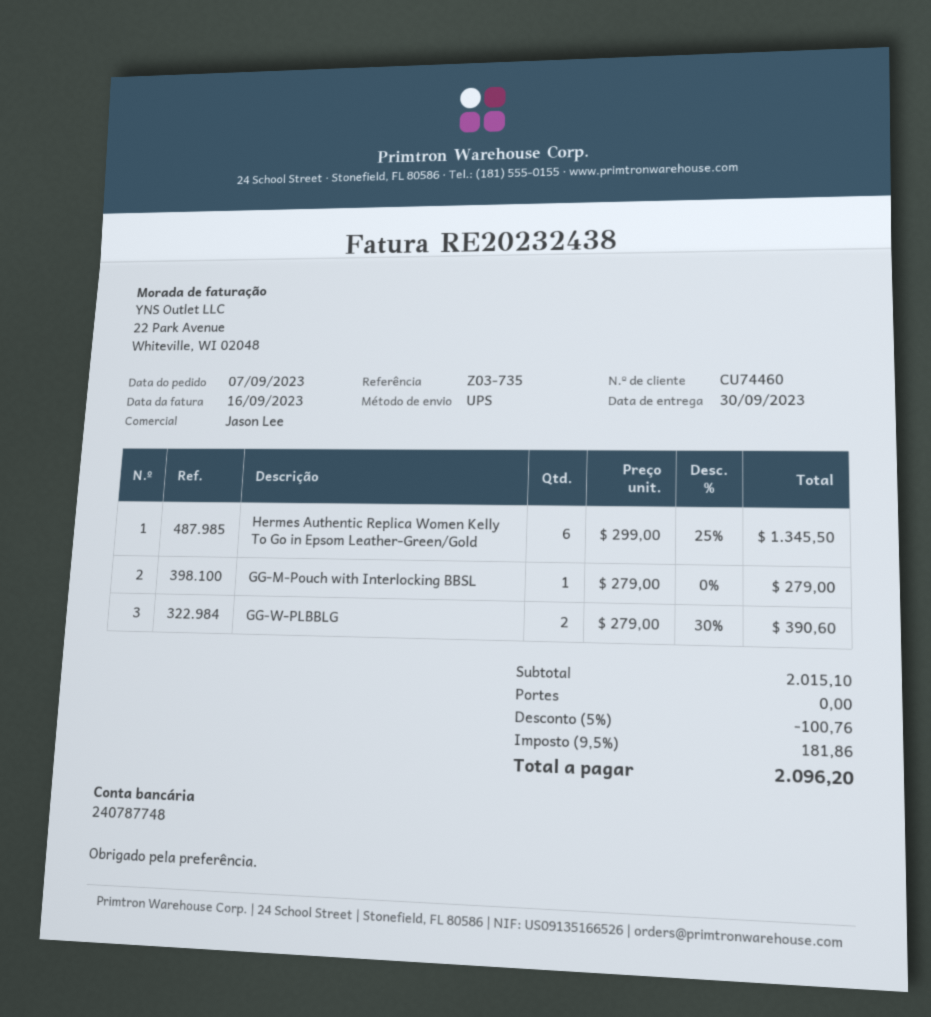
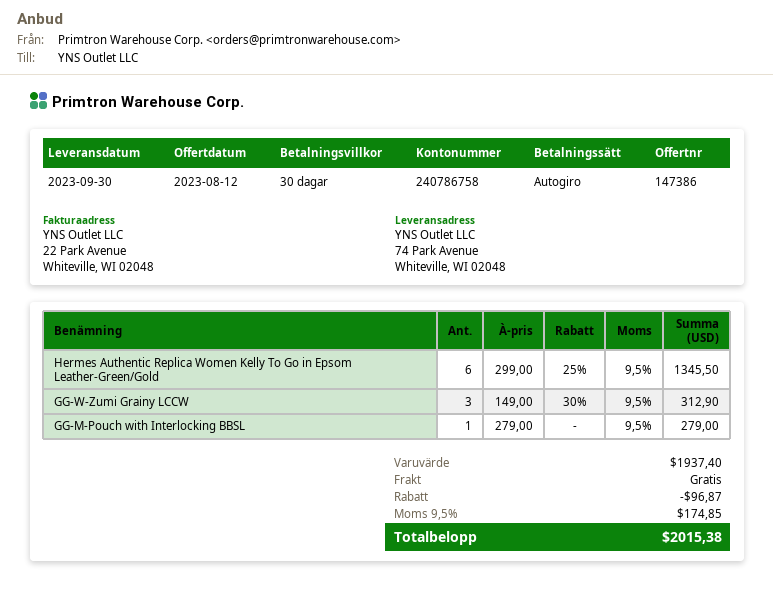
bank account: 240787748 -> 240786758
GG-W-PLBBLG: 2 x 279.00 - 30% = 390.60 -> none
GG-W-Zumi Grainy LCCW: none -> 3 x 149.00 - 30% = 312.90
subtotal: 2015.10 -> 1937.40
discount: 100.76 -> 96.87
tax: 9.5% = 181.86 -> 9.5% = 174.85
total: 2096.20 -> 2015.38

